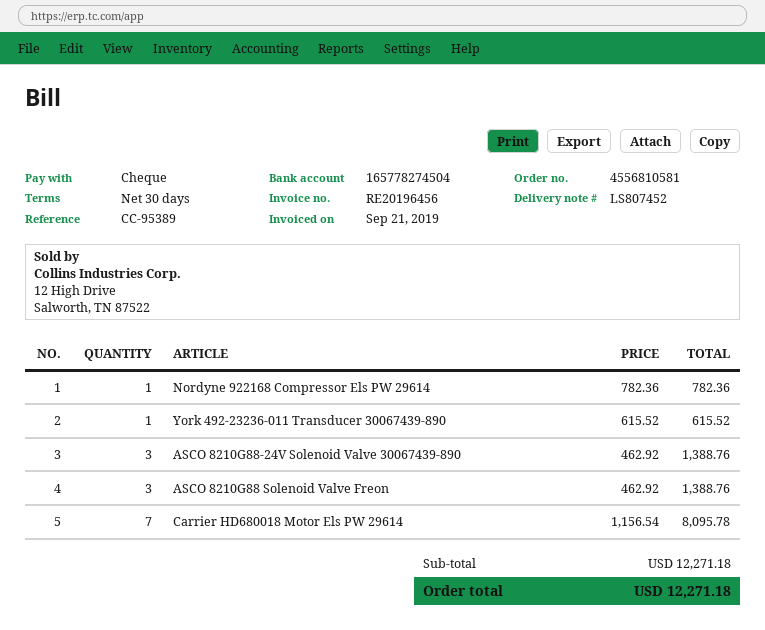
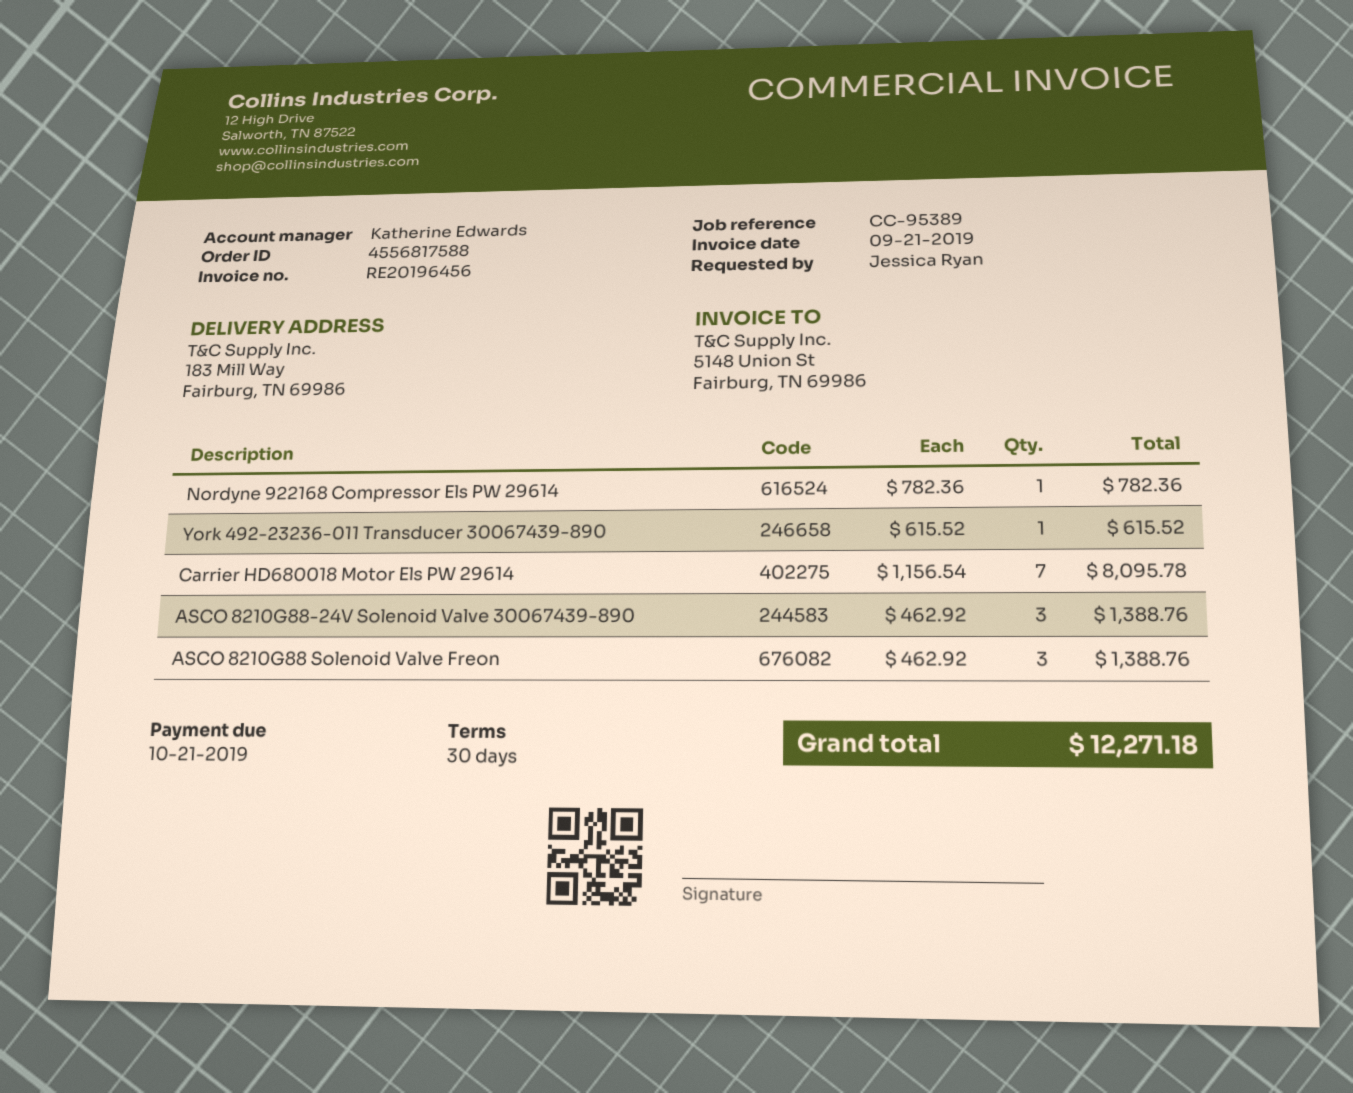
order number: 4556810581 -> 4556817588

